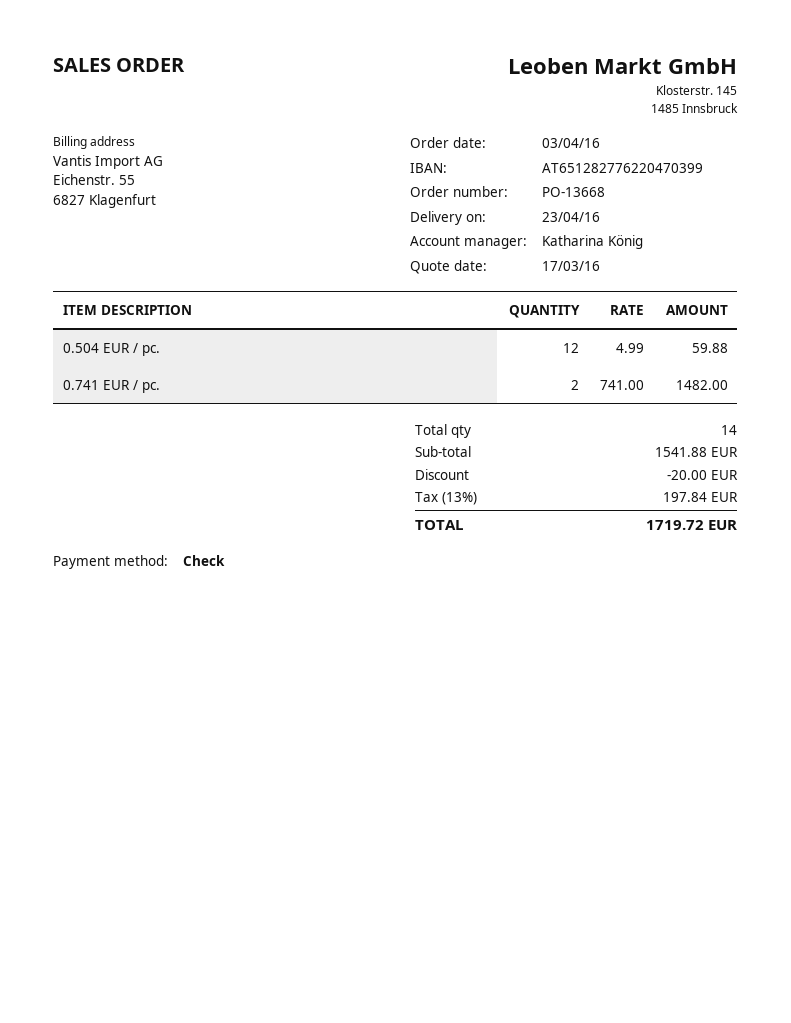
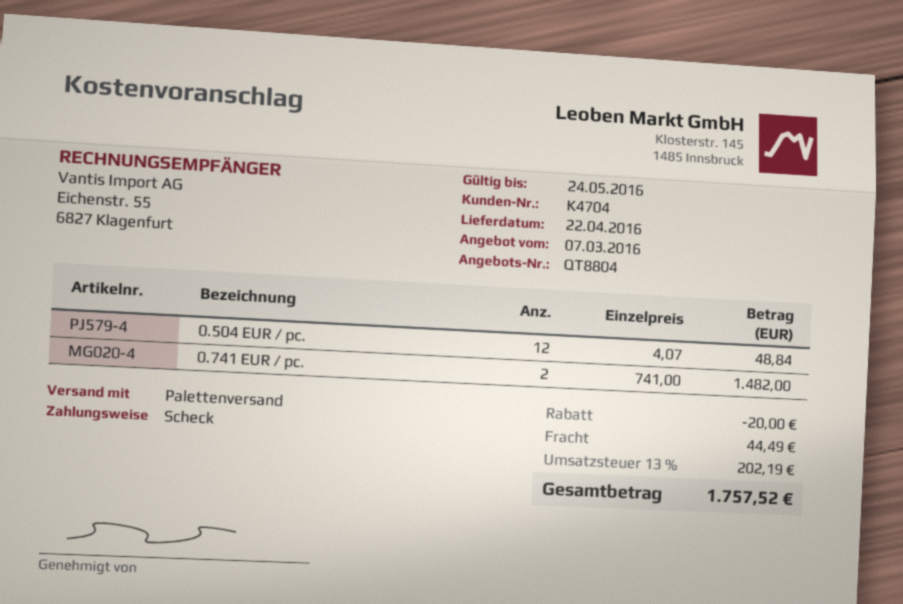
quote date: 2016-03-17 -> 2016-03-07
delivery date: 2016-04-23 -> 2016-04-22
0.504 EUR / pc.: 12 x 4.99 = 59.88 -> 12 x 4.07 = 48.84
shipping: none -> 44.49
tax: 13% = 197.84 -> 13% = 202.19
total: 1719.72 -> 1757.52

